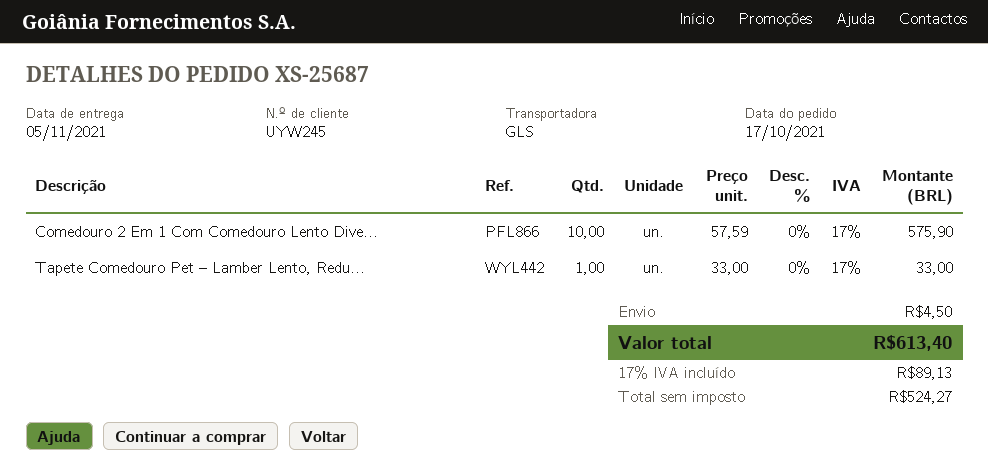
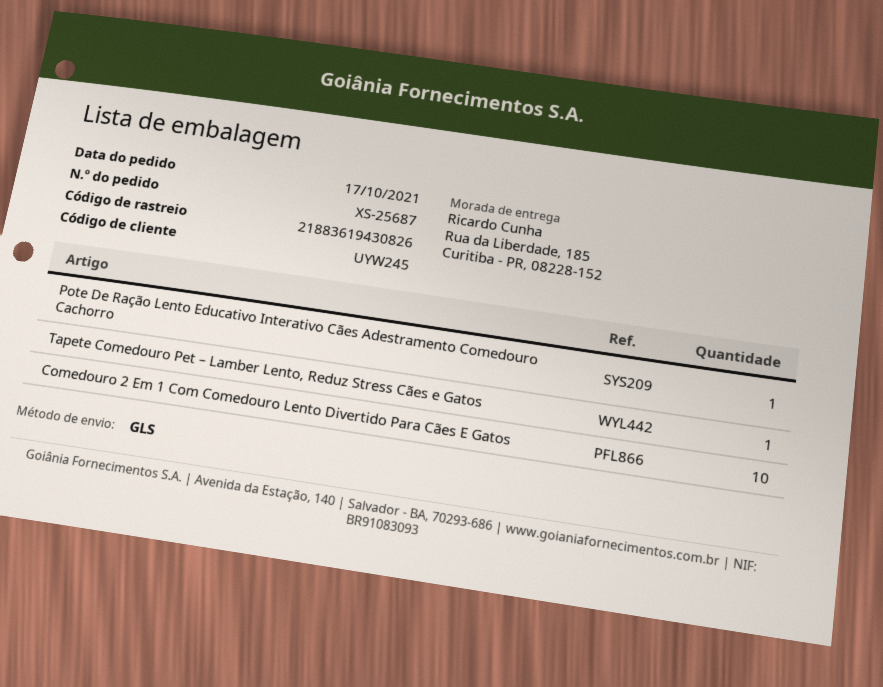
Pote De Ração Lento Educativo Interativo Cães Adestramento Comedouro Cachorro: none -> 1

